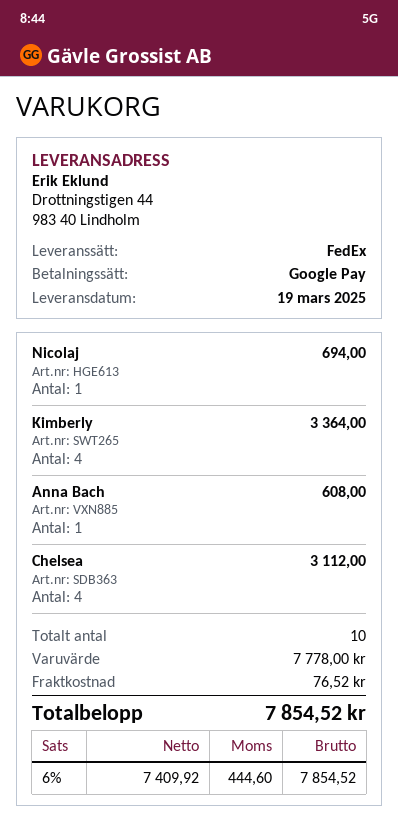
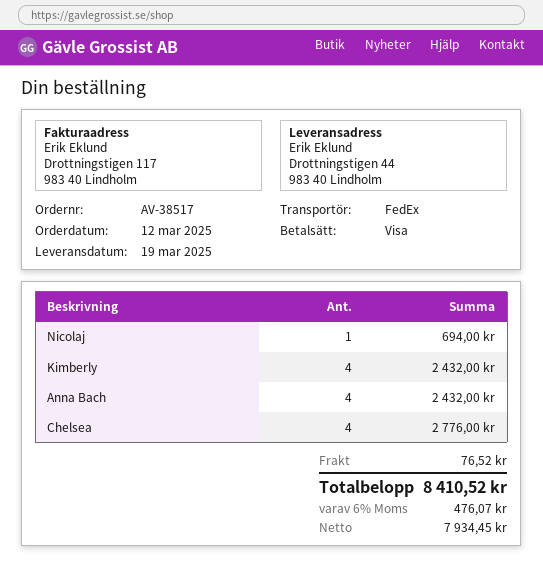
payment method: Google Pay -> Visa
Kimberly: 4 for 3364.00 -> 4 for 2432.00
Anna Bach: 1 for 608.00 -> 4 for 2432.00
Chelsea: 4 for 3112.00 -> 4 for 2776.00
net: 7409.92 -> 7934.45
tax: 6% = 444.60 -> 6% = 476.07
total: 7854.52 -> 8410.52

